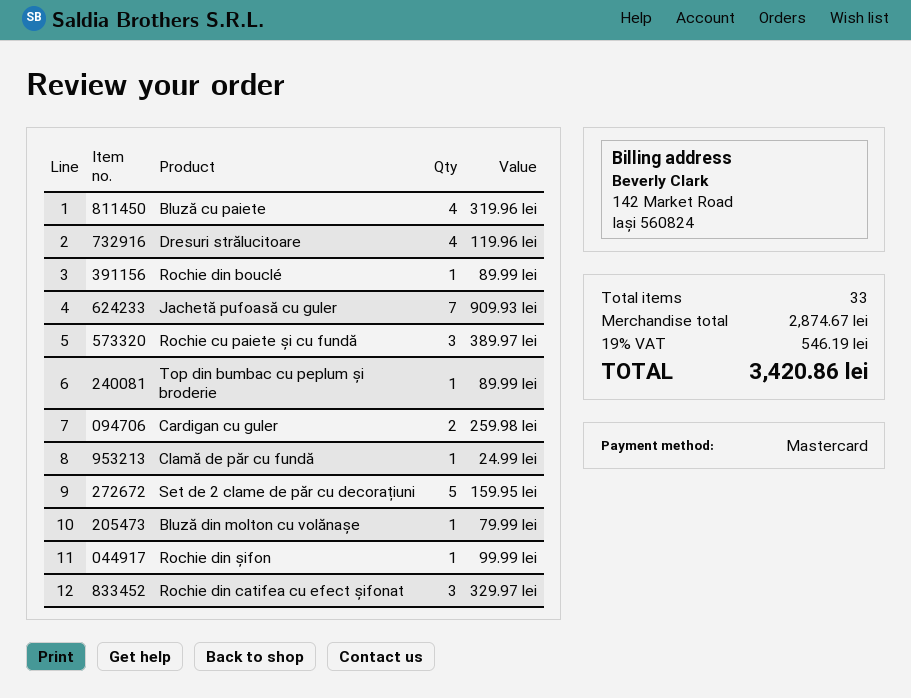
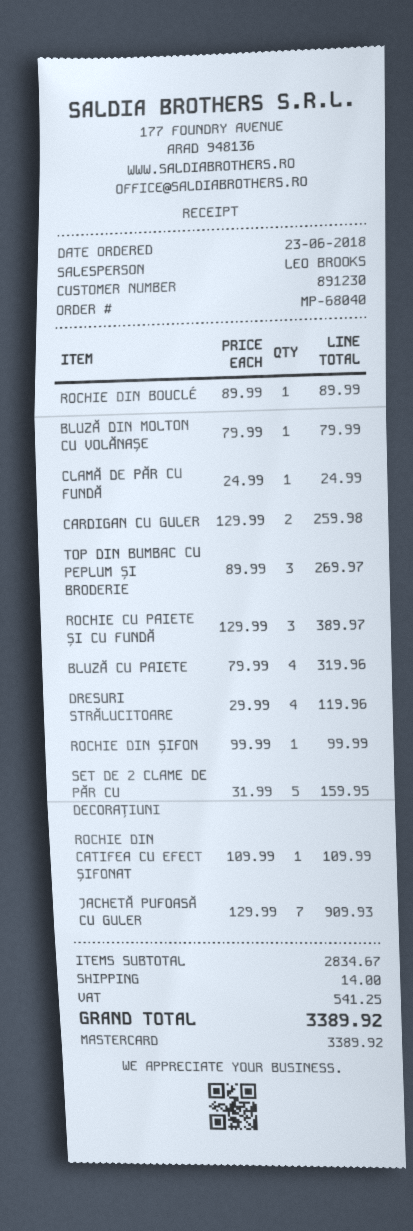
Top din bumbac cu peplum și broderie: 1 for 89.99 -> 3 for 269.97
Rochie din catifea cu efect șifonat: 3 for 329.97 -> 1 for 109.99
subtotal: 2874.67 -> 2834.67
shipping: none -> 14.00
tax: 546.19 -> 541.25
total: 3420.86 -> 3389.92

